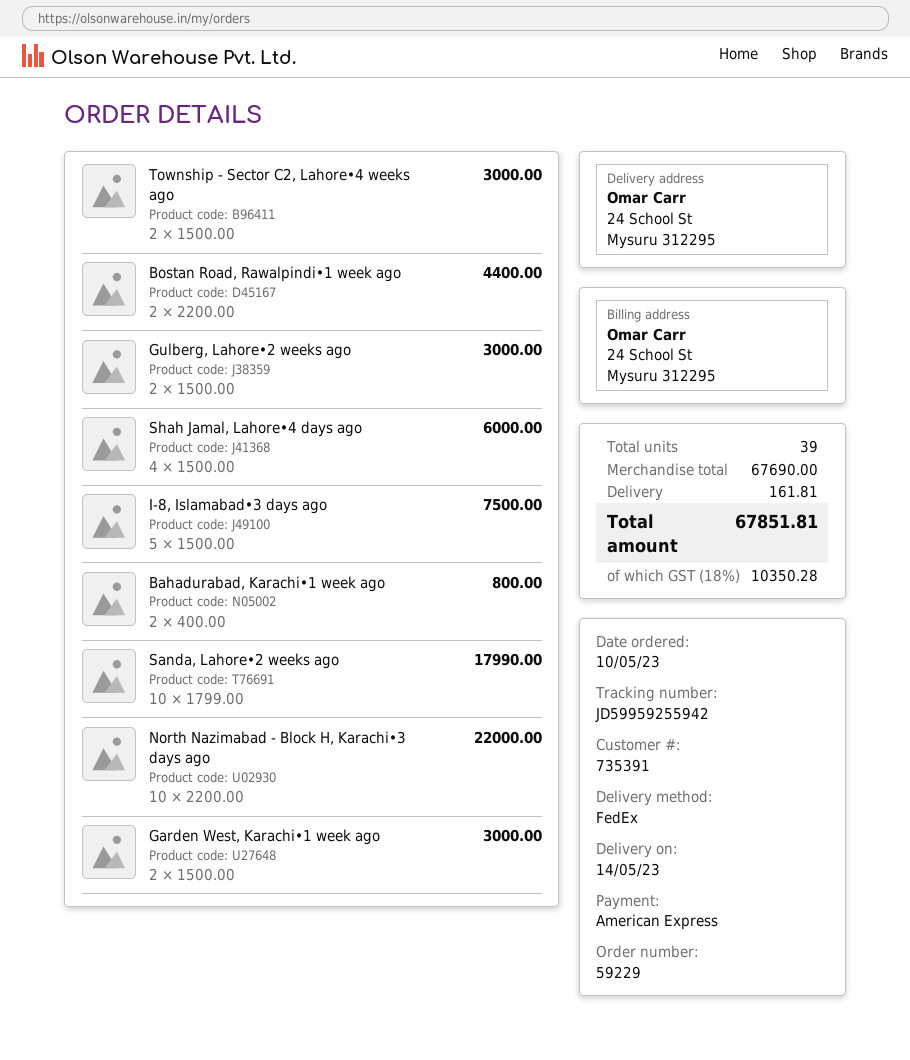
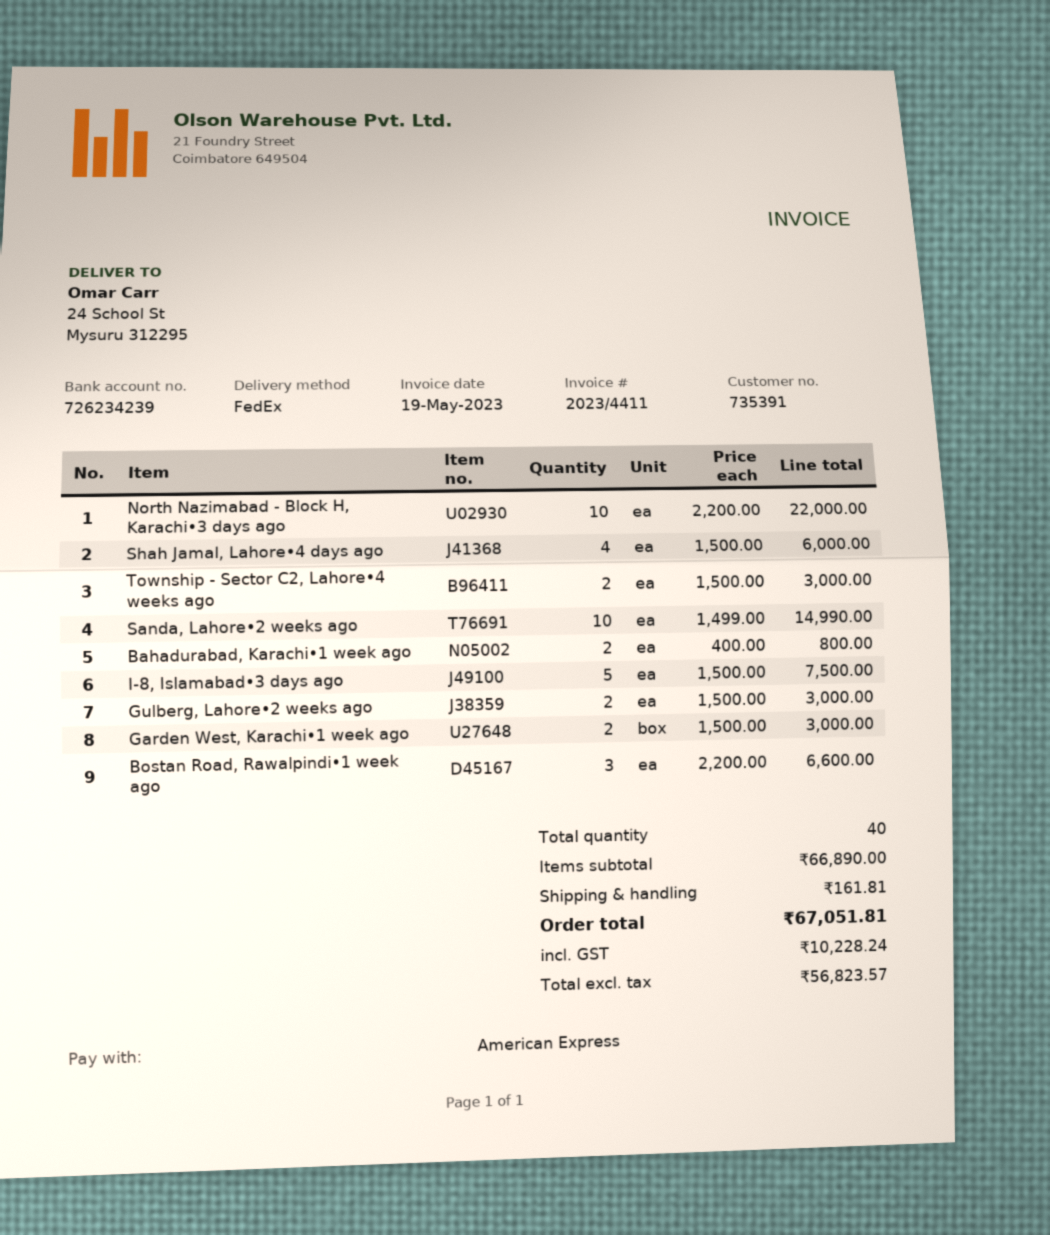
Bostan Road, Rawalpindi•1 week ago: 2 x 2200.00 = 4400.00 -> 3 x 2200.00 = 6600.00
Sanda, Lahore•2 weeks ago: 10 x 1799.00 = 17990.00 -> 10 x 1499.00 = 14990.00
total quantity: 39 -> 40
subtotal: 67690.00 -> 66890.00
tax: 10350.28 -> 10228.24
total: 67851.81 -> 67051.81

